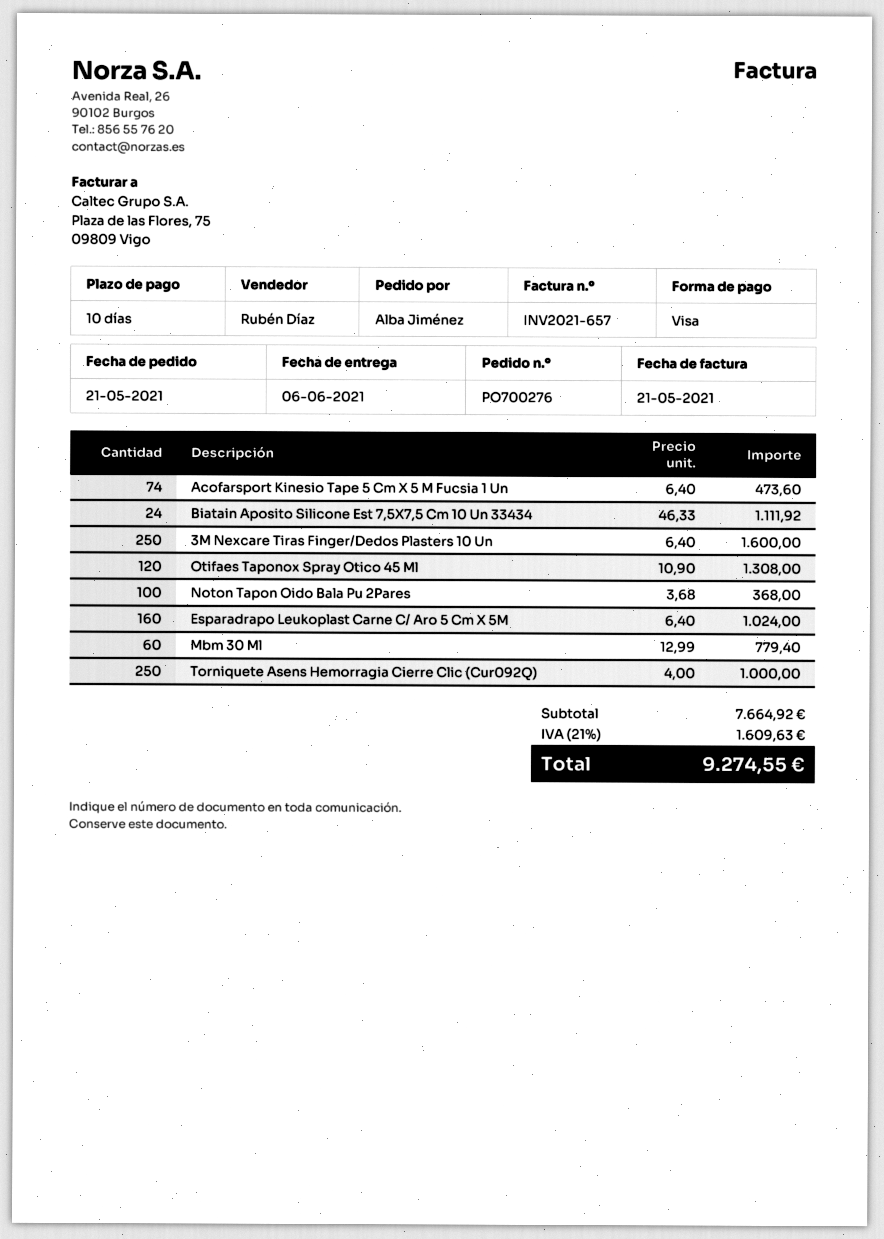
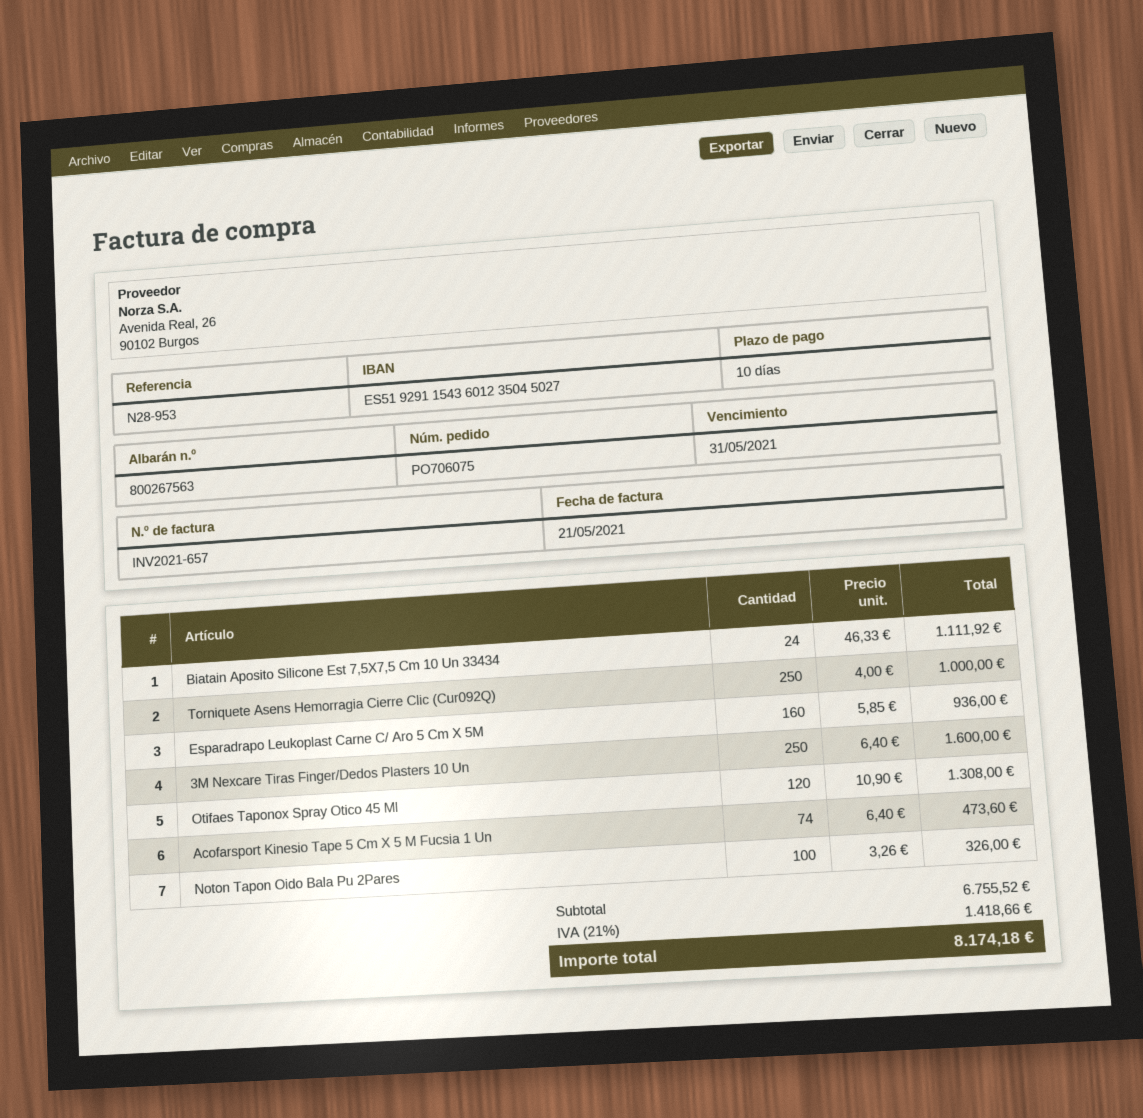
order number: PO700276 -> PO706075
Noton Tapon Oido Bala Pu 2Pares: 100 x 3.68 = 368.00 -> 100 x 3.26 = 326.00
Esparadrapo Leukoplast Carne C/ Aro 5 Cm X 5M: 160 x 6.40 = 1024.00 -> 160 x 5.85 = 936.00
Mbm 30 Ml: 60 x 12.99 = 779.40 -> none
subtotal: 7664.92 -> 6755.52
tax: 21% = 1609.63 -> 21% = 1418.66
total: 9274.55 -> 8174.18

